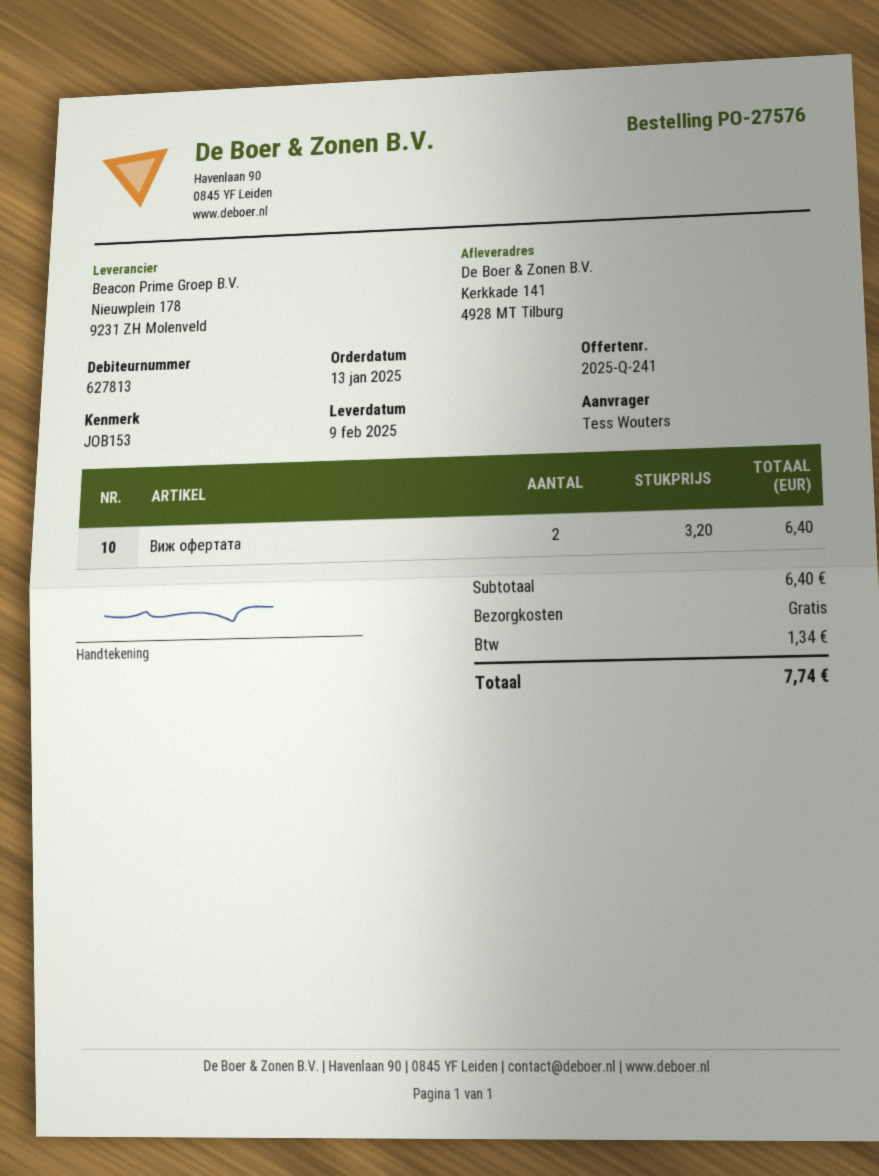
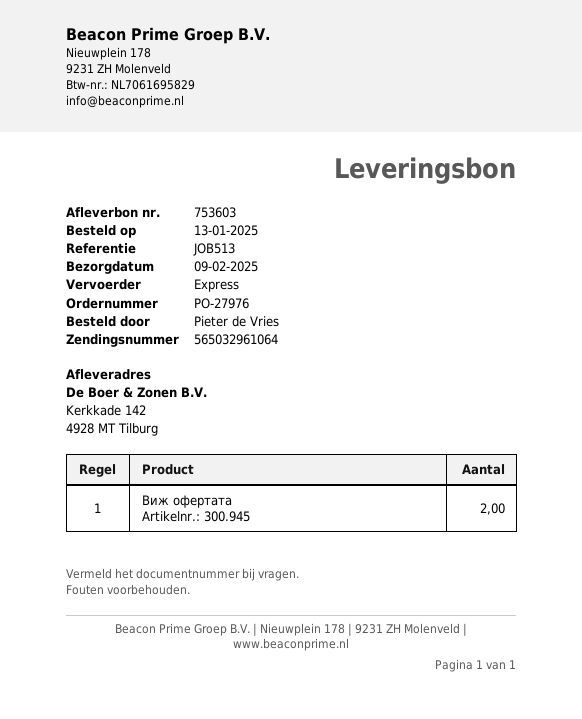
order number: PO-27576 -> PO-27976
reference: JOB153 -> JOB513
ordered by: Tess Wouters -> Pieter de Vries
ship to: Kerkkade 141, 4928 MT Tilburg -> Kerkkade 142, 4928 MT Tilburg

